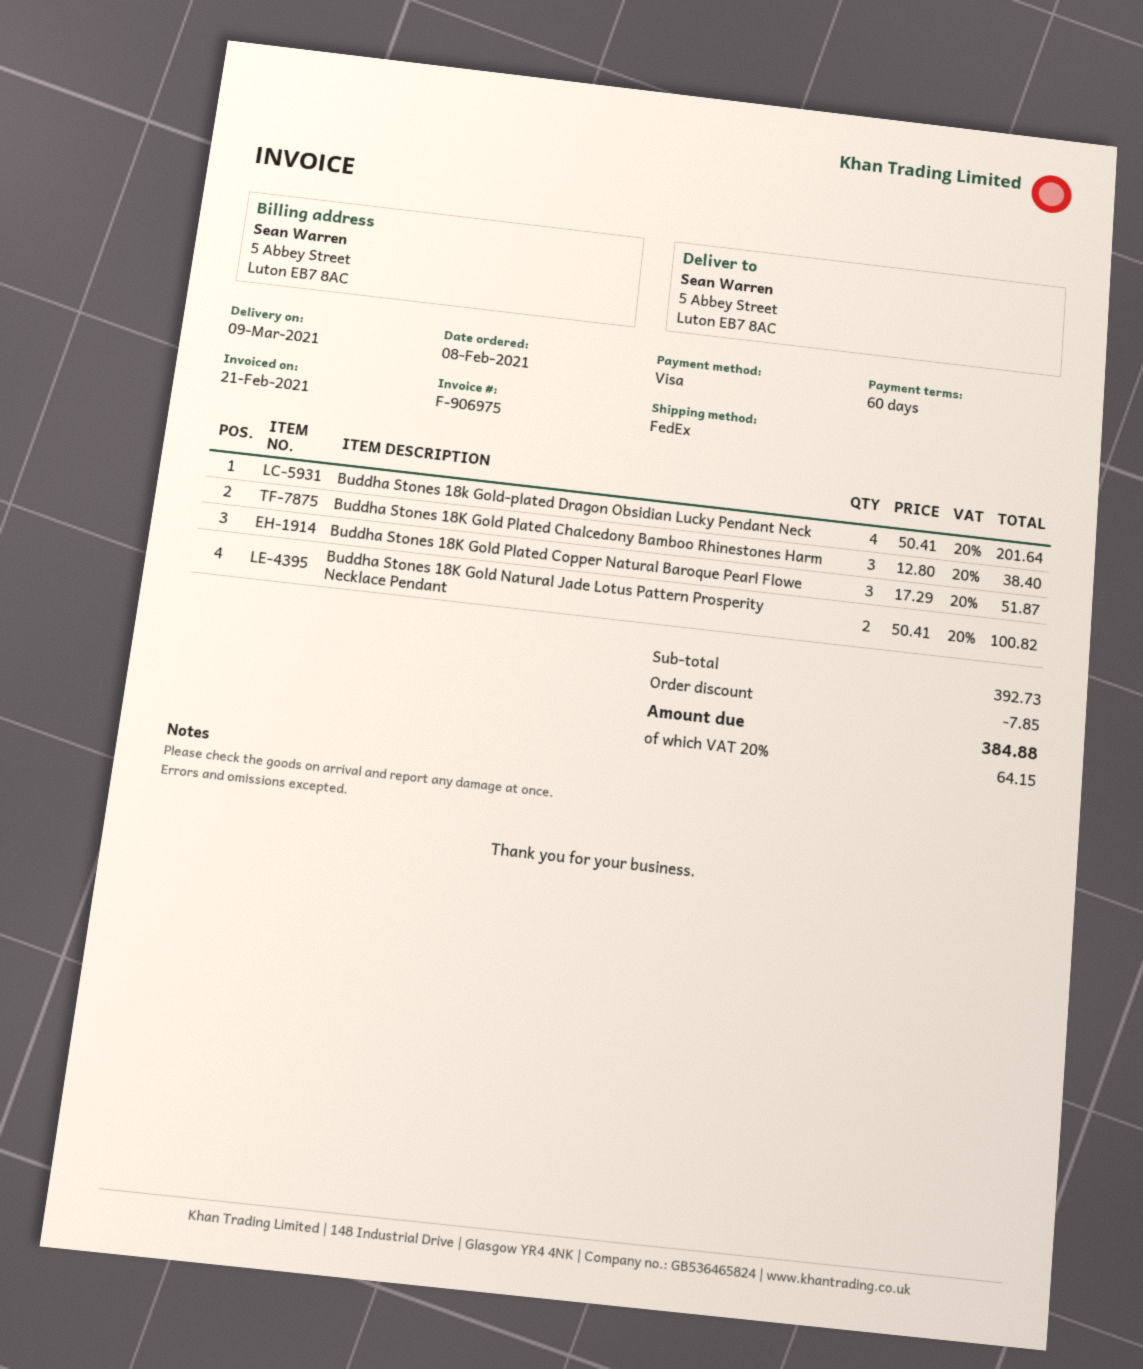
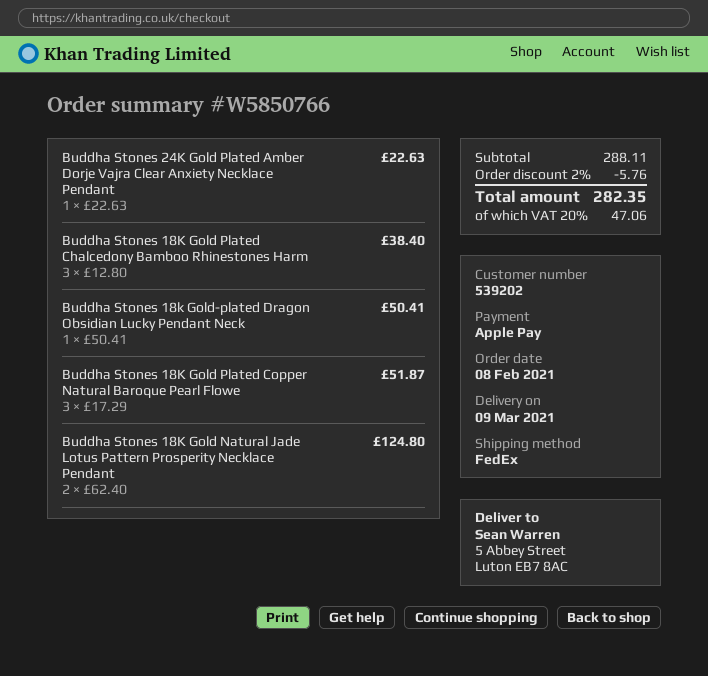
payment method: Visa -> Apple Pay
Buddha Stones 18k Gold-plated Dragon Obsidian Lucky Pendant Neck: 4 x 50.41 = 201.64 -> 1 x 50.41 = 50.41
Buddha Stones 18K Gold Natural Jade Lotus Pattern Prosperity Necklace Pendant: 2 x 50.41 = 100.82 -> 2 x 62.40 = 124.80
Buddha Stones 24K Gold Plated Amber Dorje Vajra Clear Anxiety Necklace Pendant: none -> 1 x 22.63 = 22.63
subtotal: 392.73 -> 288.11
discount: 7.85 -> 5.76
tax: 20% = 64.15 -> 20% = 47.06
total: 384.88 -> 282.35

